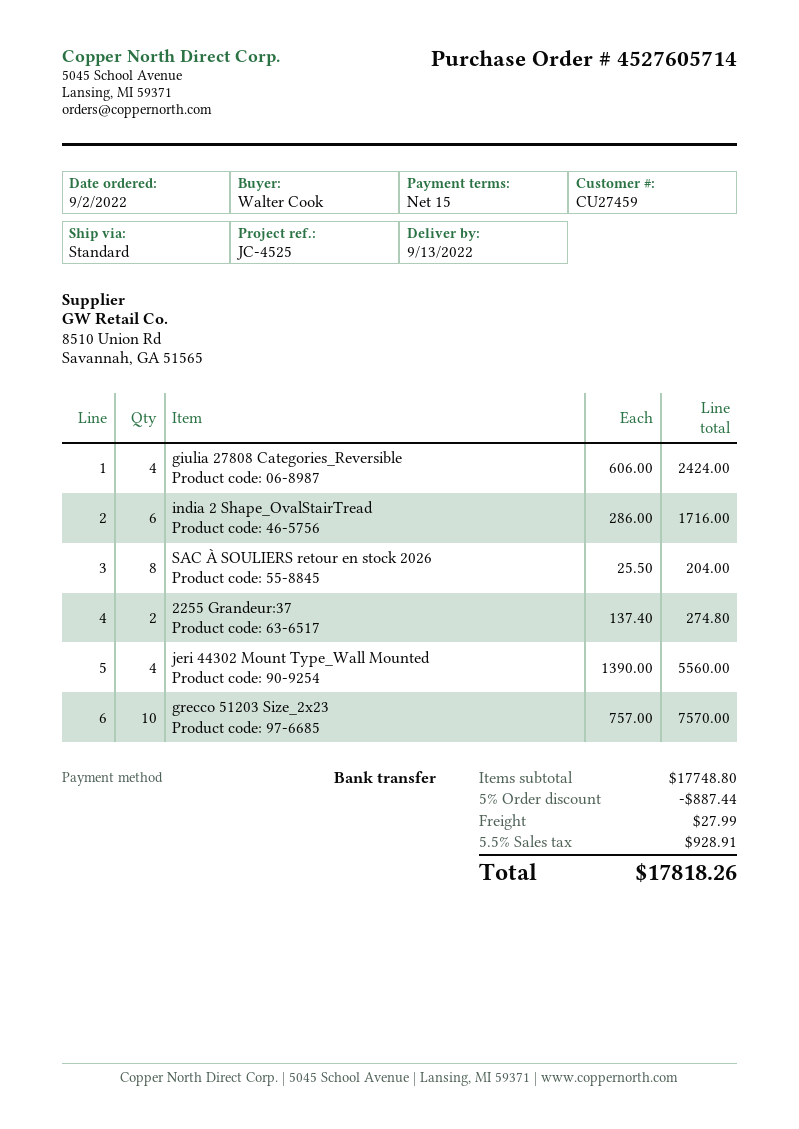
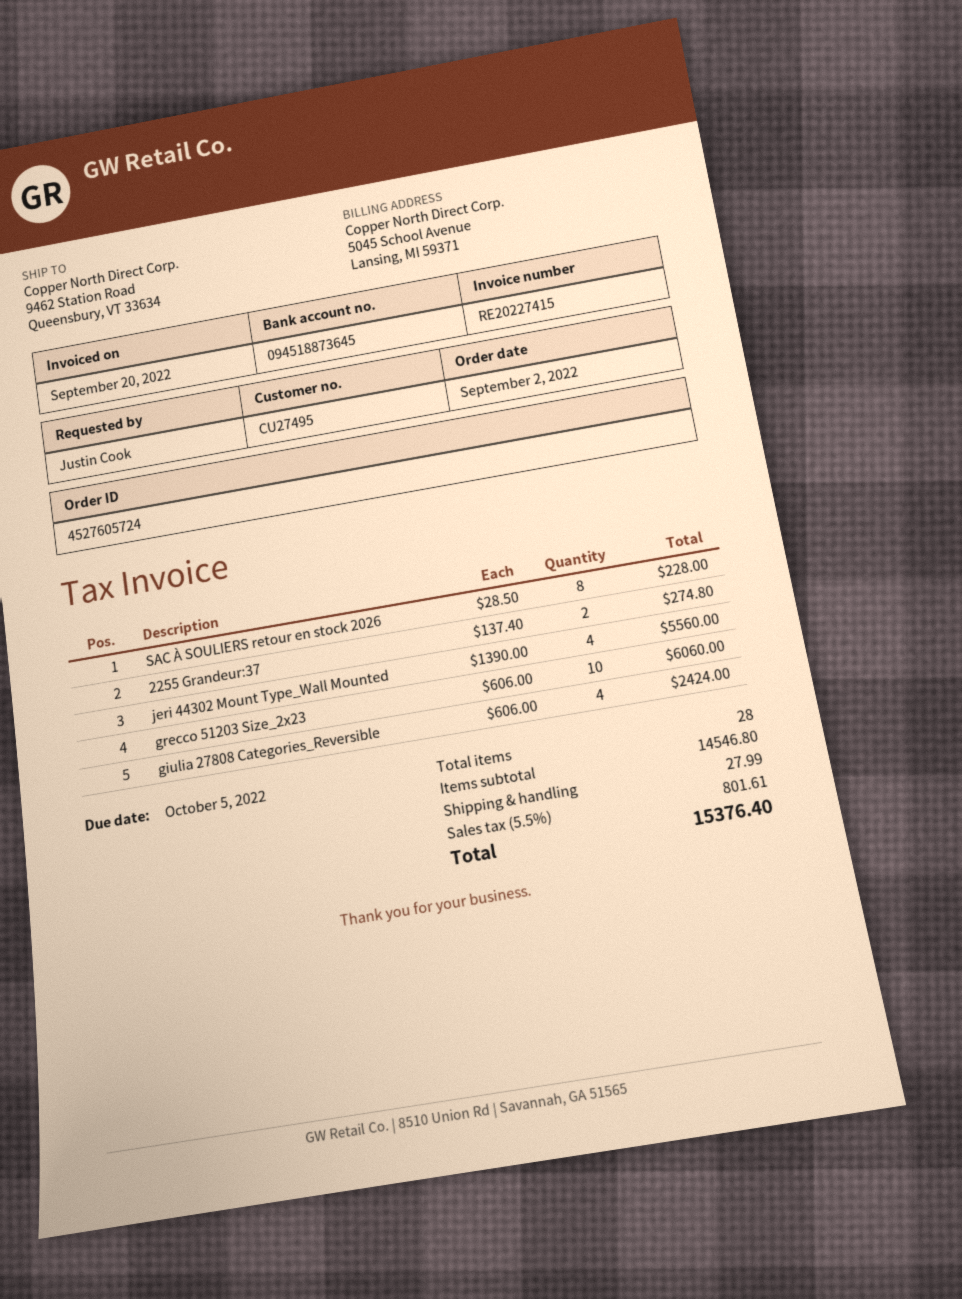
order number: 4527605714 -> 4527605724
customer number: CU27459 -> CU27495
ordered by: Walter Cook -> Justin Cook
india 2 Shape_OvalStairTread: 6 x 286.00 = 1716.00 -> none
SAC À SOULIERS retour en stock 2026: 8 x 25.50 = 204.00 -> 8 x 28.50 = 228.00
grecco 51203 Size_2x23: 10 x 757.00 = 7570.00 -> 10 x 606.00 = 6060.00
subtotal: 17748.80 -> 14546.80
discount: 5% = 887.44 -> none
tax: 5.5% = 928.91 -> 5.5% = 801.61
total: 17818.26 -> 15376.40

